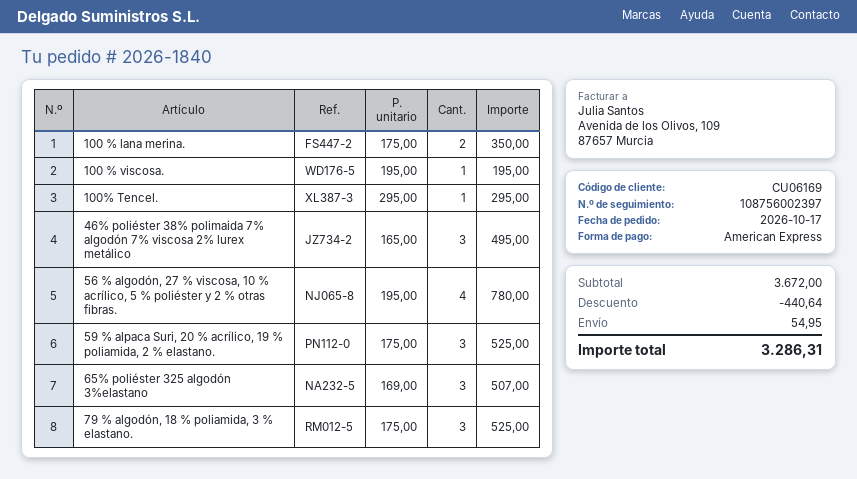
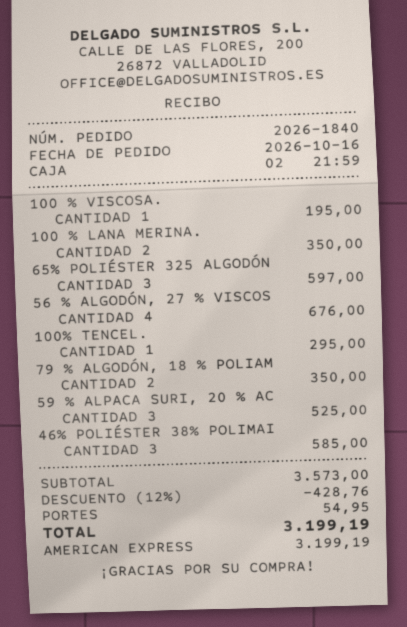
order date: 2026-10-17 -> 2026-10-16
46% poliéster 38% polimaida 7% algodón 7% viscosa 2% lurex metálico: 3 for 495.00 -> 3 for 585.00
56 % algodón, 27 % viscosa, 10 % acrílico, 5 % poliéster y 2 % otras fibras.: 4 for 780.00 -> 4 for 676.00
65% poliéster 325 algodón 3%elastano: 3 for 507.00 -> 3 for 597.00
79 % algodón, 18 % poliamida, 3 % elastano.: 3 for 525.00 -> 2 for 350.00
subtotal: 3672.00 -> 3573.00
discount: 440.64 -> 428.76
total: 3286.31 -> 3199.19

